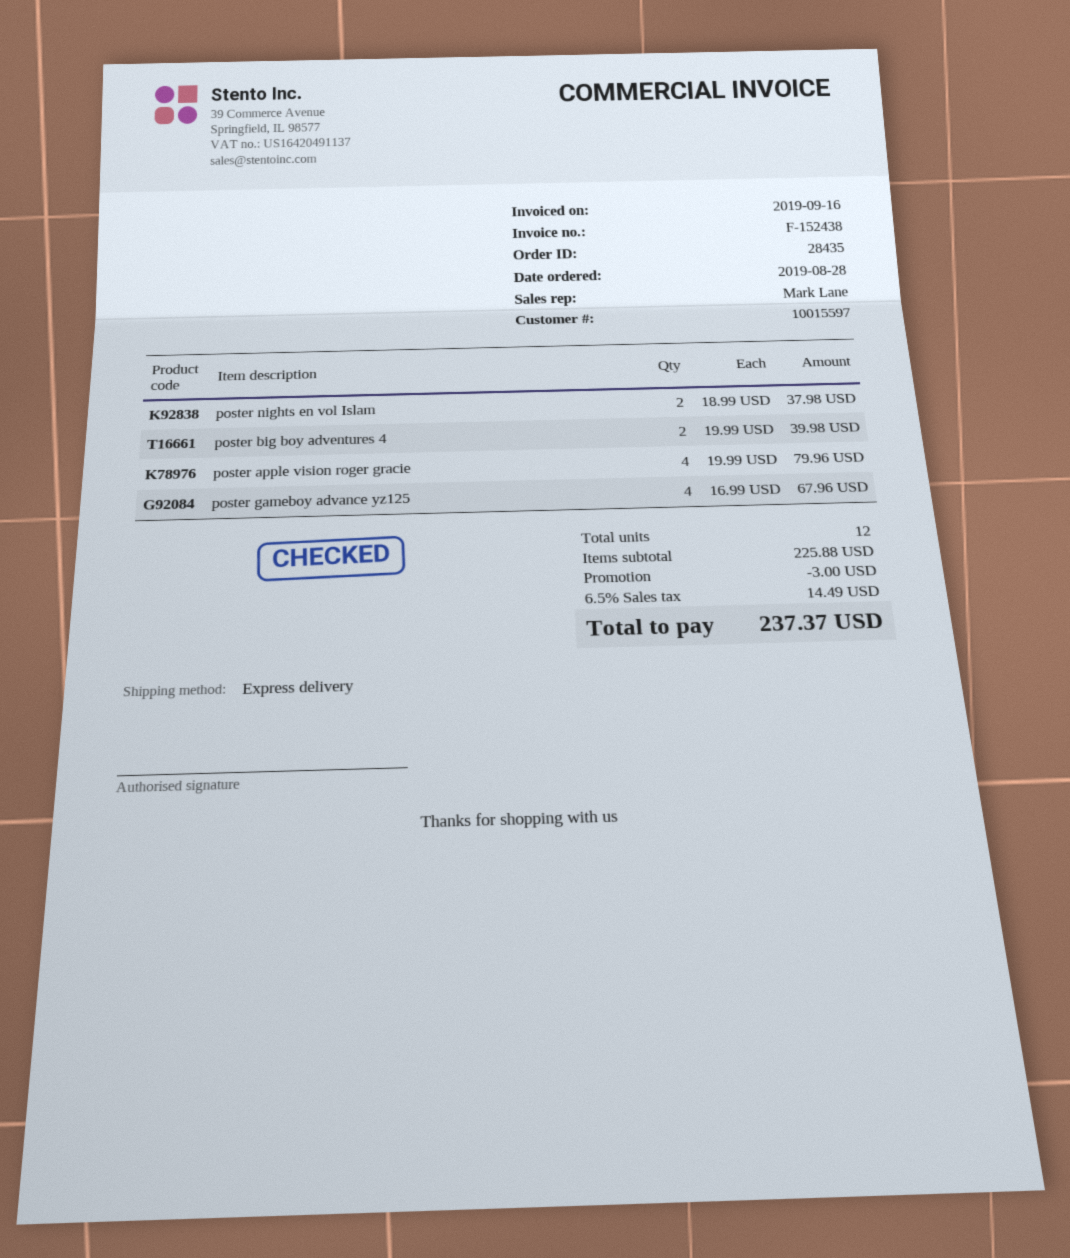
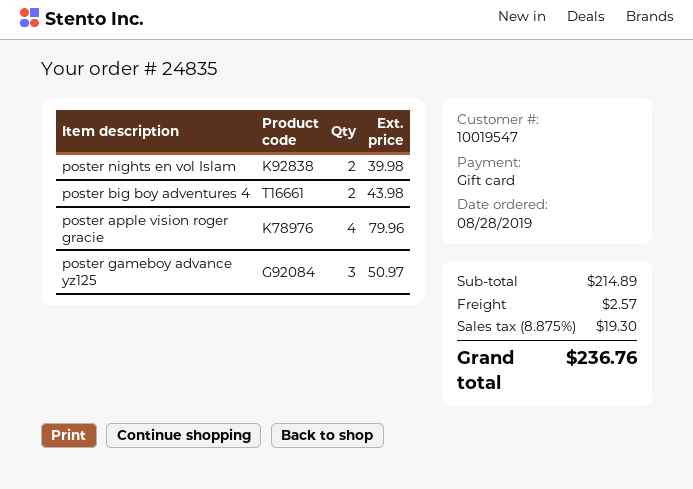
order number: 28435 -> 24835
customer number: 10015597 -> 10019547
poster nights en vol Islam: 2 for 37.98 -> 2 for 39.98
poster big boy adventures 4: 2 for 39.98 -> 2 for 43.98
poster gameboy advance yz125: 4 for 67.96 -> 3 for 50.97
subtotal: 225.88 -> 214.89
discount: 3.00 -> none
shipping: none -> 2.57
tax: 6.5% = 14.49 -> 8.875% = 19.30
total: 237.37 -> 236.76

